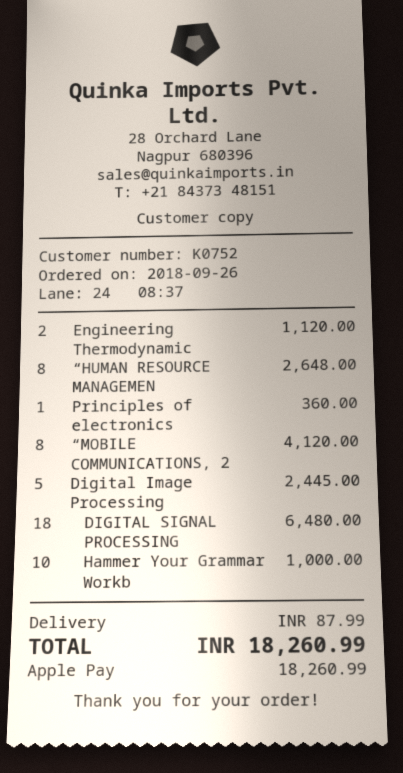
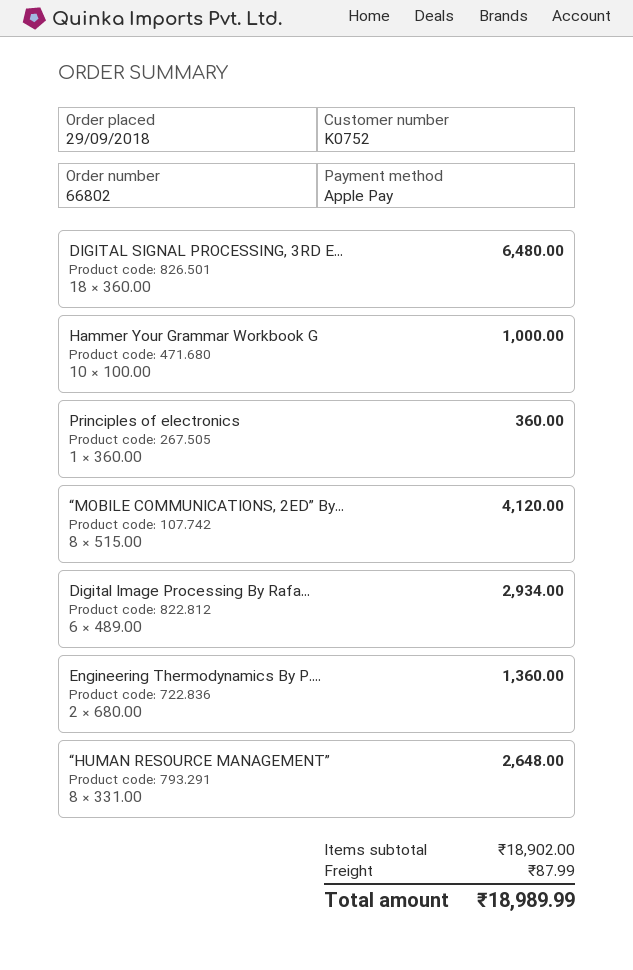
order date: 2018-09-26 -> 2018-09-29
Engineering Thermodynamic: 2 for 1120.00 -> 2 for 1360.00
Digital Image Processing: 5 for 2445.00 -> 6 for 2934.00
total: 18260.99 -> 18989.99

